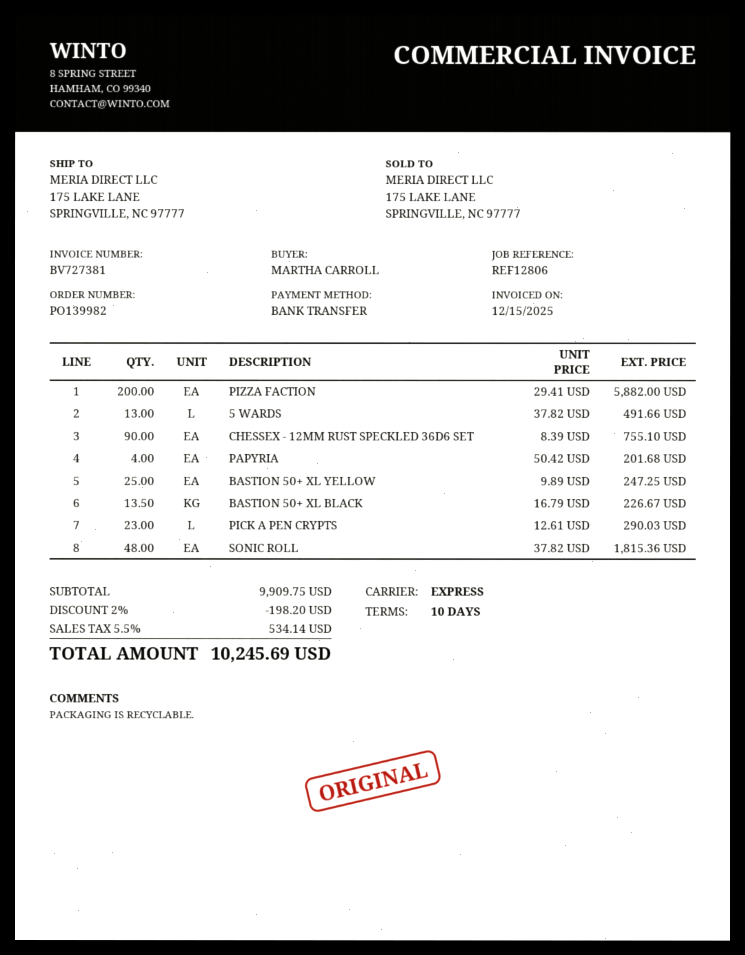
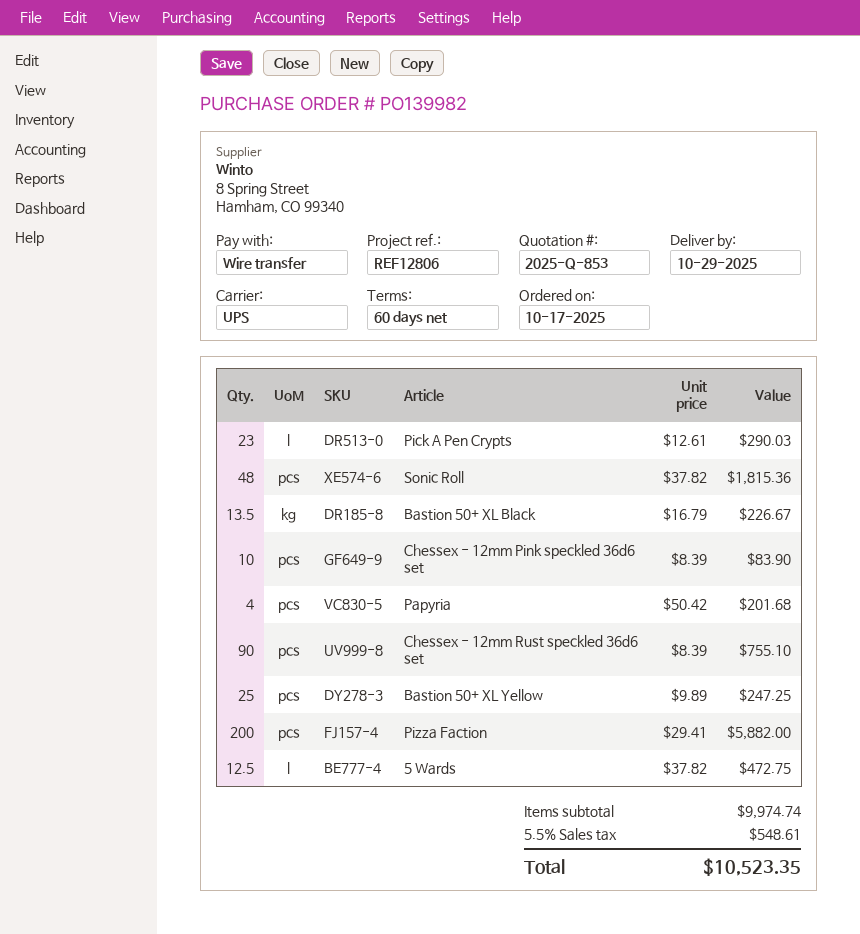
payment terms: 10 days -> 60 days
shipping method: express -> UPS
5 WARDS: 13 x 37.82 = 491.66 -> 12.5 x 37.82 = 472.75
Chessex - 12mm Pink speckled 36d6 set: none -> 10 x 8.39 = 83.90
subtotal: 9909.75 -> 9974.74
discount: 2% = 198.20 -> none
tax: 5.5% = 534.14 -> 5.5% = 548.61
total: 10245.69 -> 10523.35

